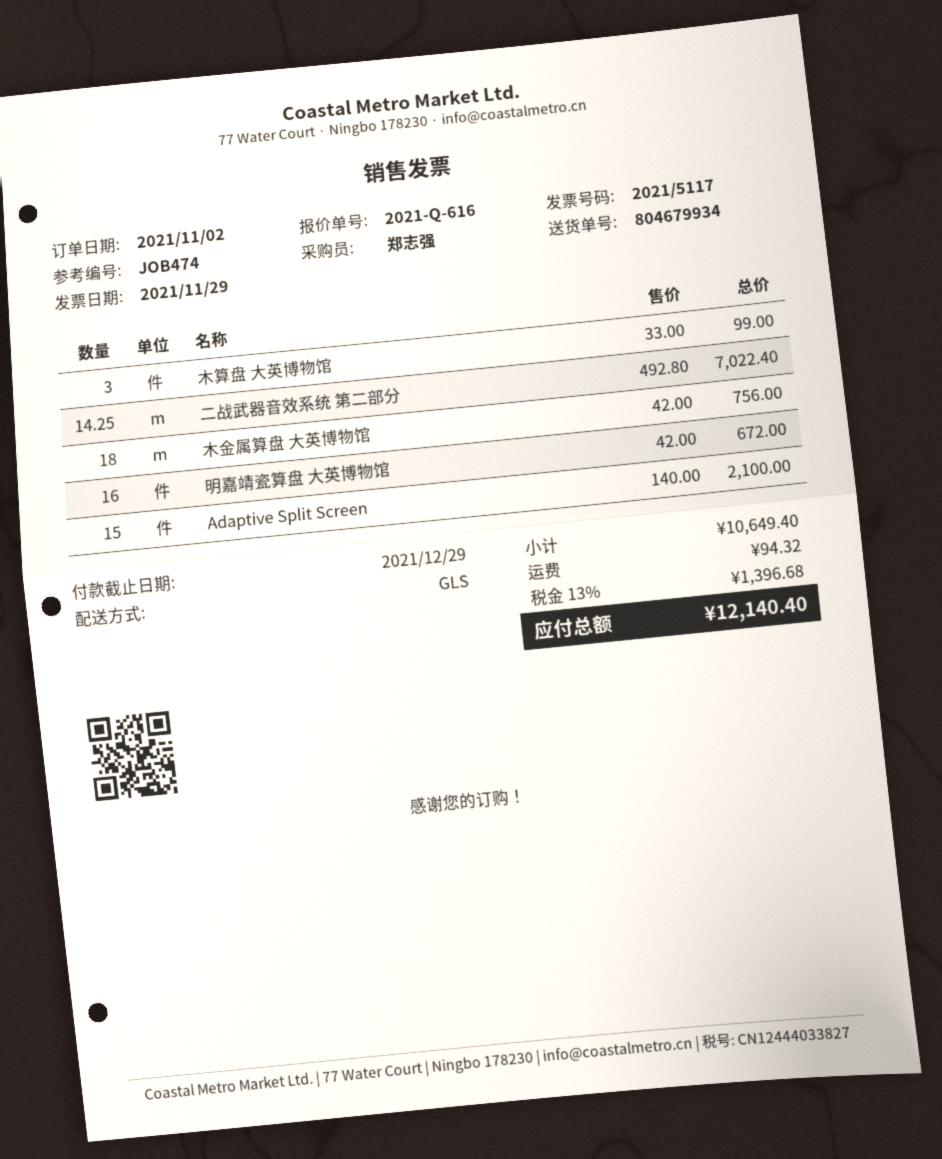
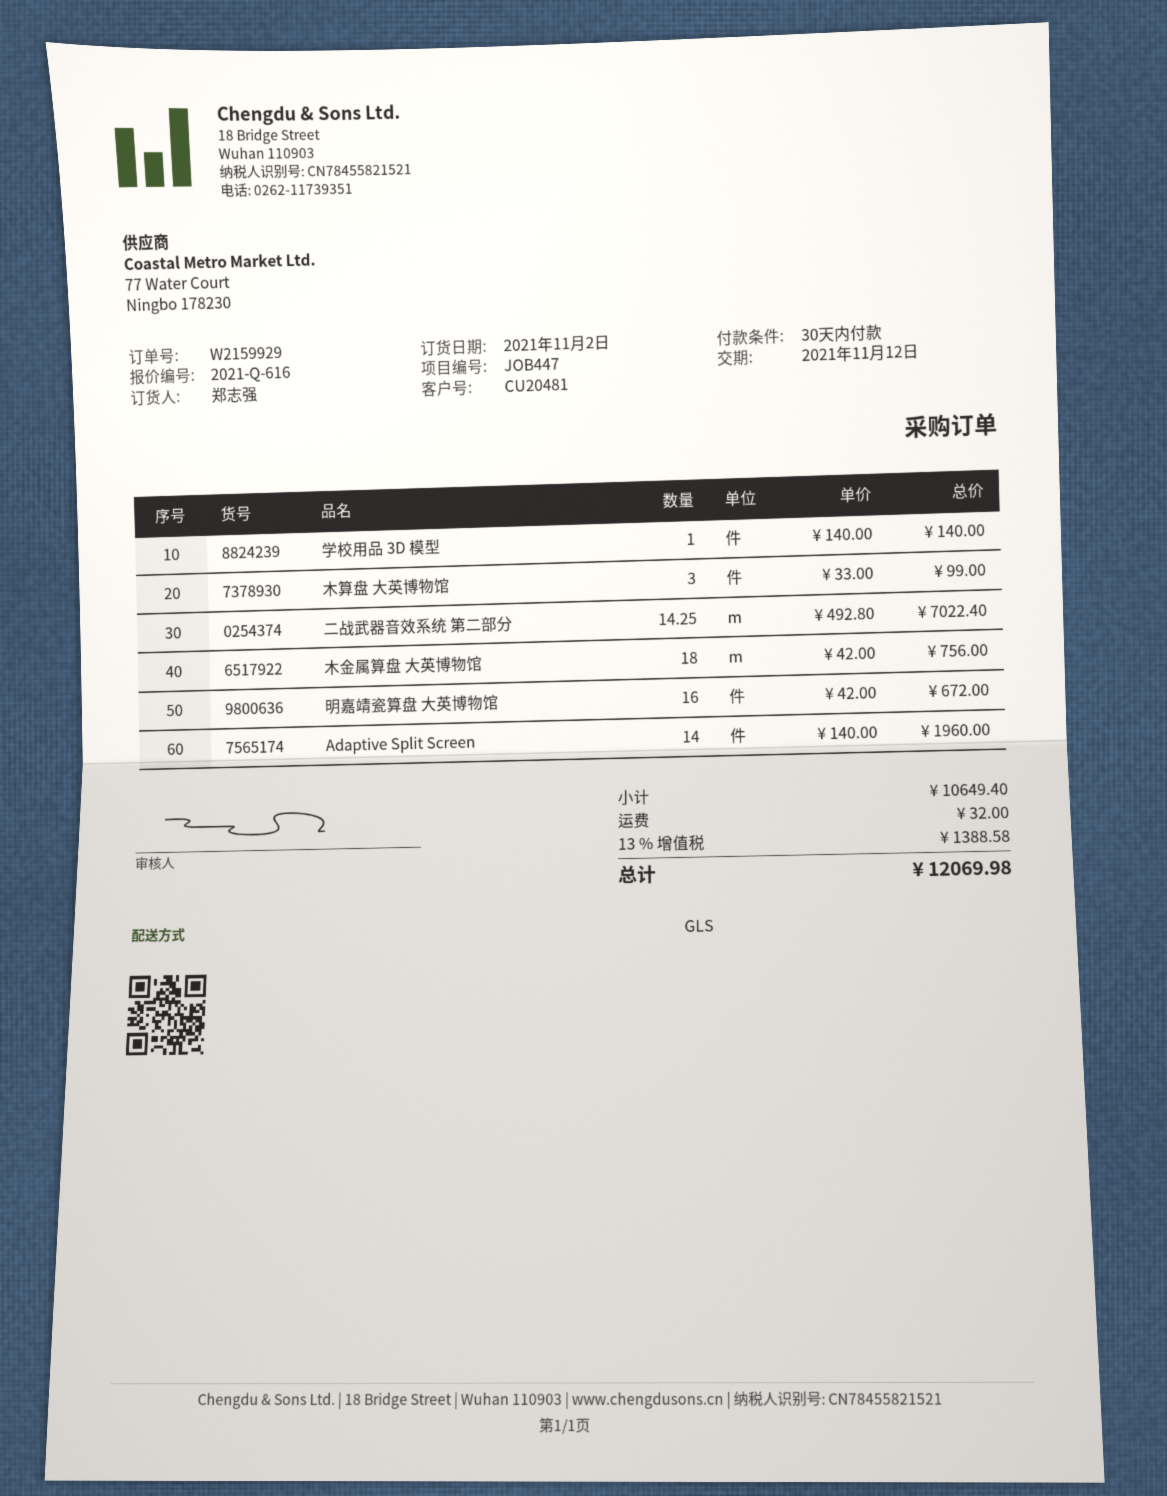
reference: JOB474 -> JOB447
Adaptive Split Screen: 15 x 140.00 = 2100.00 -> 14 x 140.00 = 1960.00
学校用品 3D 模型: none -> 1 x 140.00 = 140.00
shipping: 94.32 -> 32.00
tax: 13% = 1396.68 -> 13% = 1388.58
total: 12140.40 -> 12069.98

